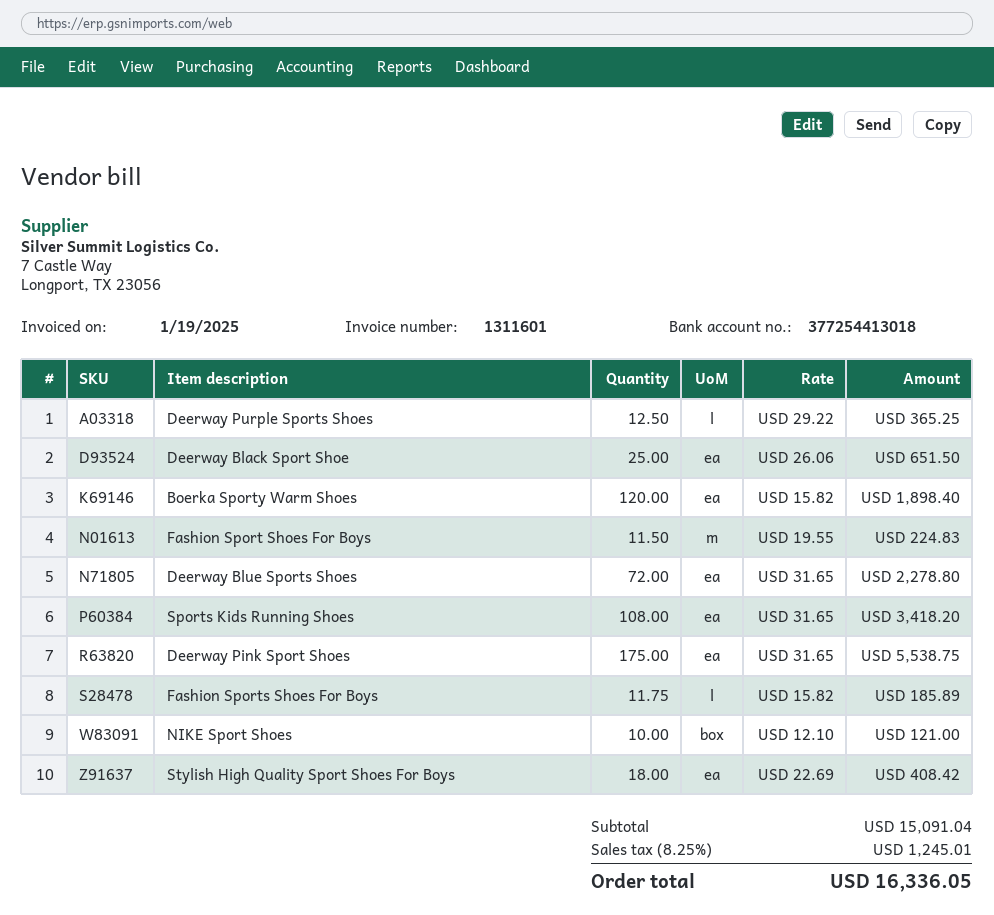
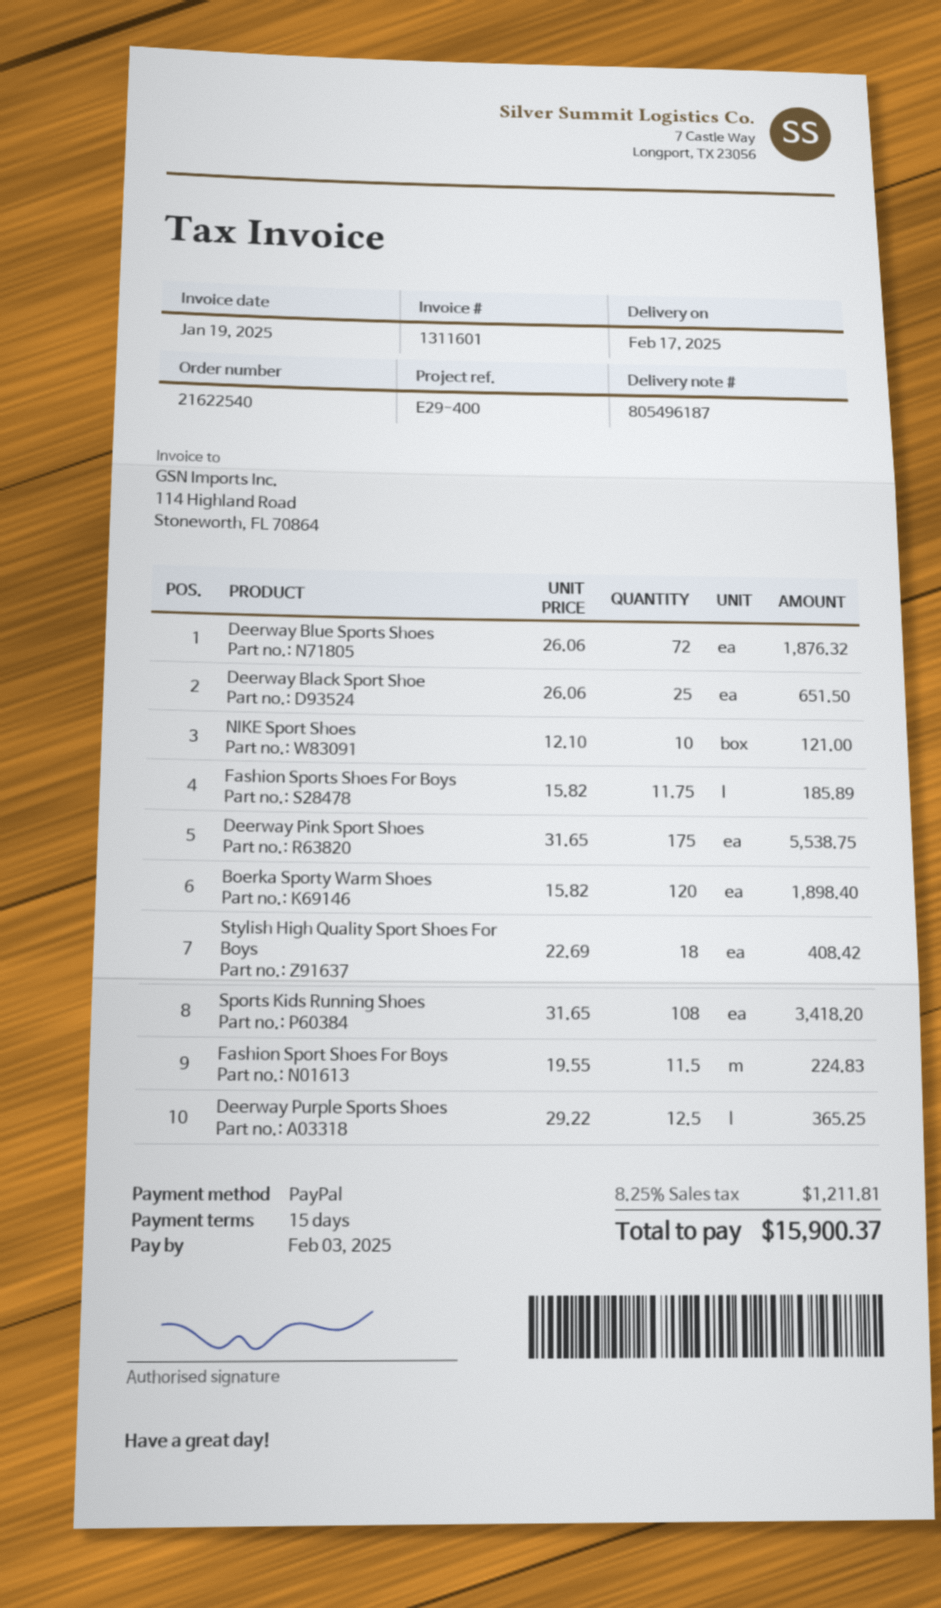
Deerway Blue Sports Shoes: 72 x 31.65 = 2278.80 -> 72 x 26.06 = 1876.32
tax: 8.25% = 1245.01 -> 8.25% = 1211.81
total: 16336.05 -> 15900.37

